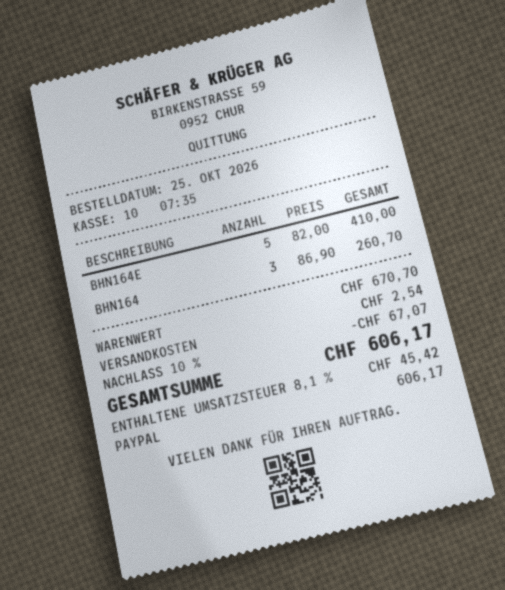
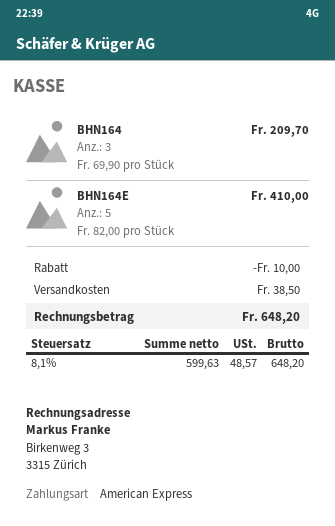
payment method: PayPal -> American Express
BHN164: 3 x 86.90 = 260.70 -> 3 x 69.90 = 209.70
discount: 67.07 -> 10.00
shipping: 2.54 -> 38.50
tax: 8.1% = 45.42 -> 8.1% = 48.57
total: 606.17 -> 648.20

